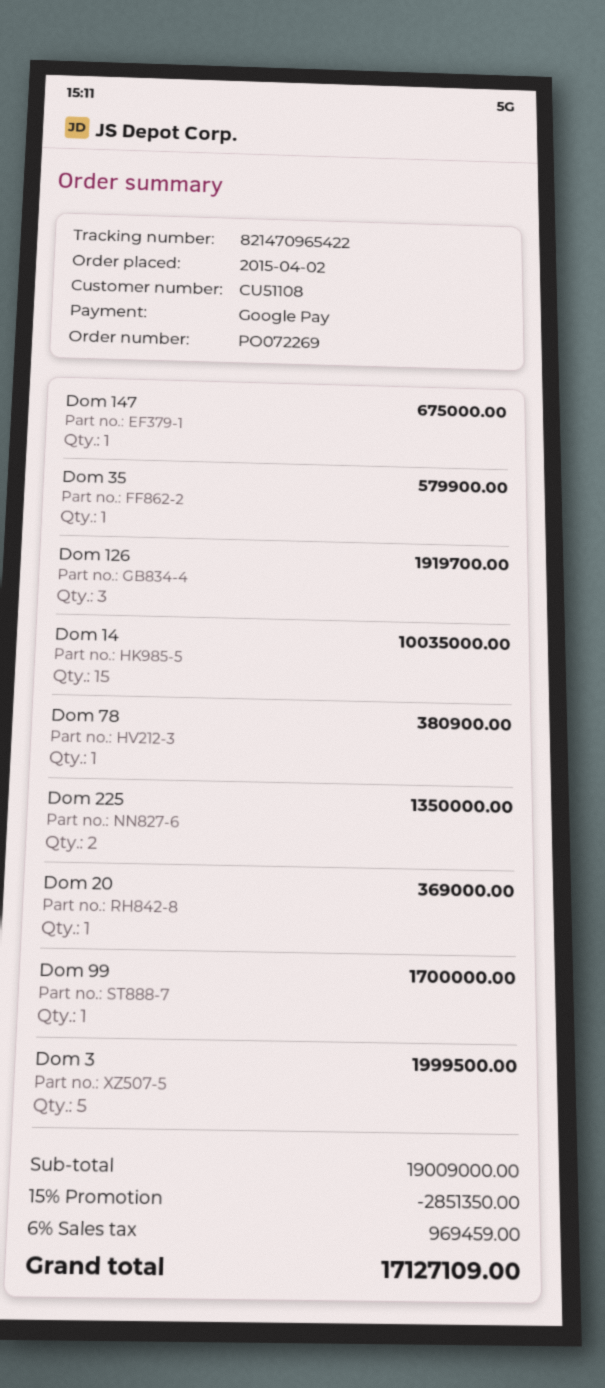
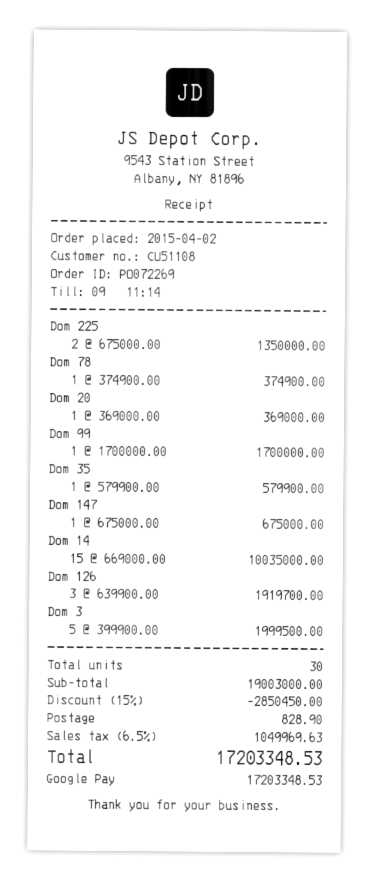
Dom 78: 1 for 380900.00 -> 1 for 374900.00
subtotal: 19009000.00 -> 19003000.00
discount: 15% = 2851350.00 -> 15% = 2850450.00
shipping: none -> 828.90
tax: 6% = 969459.00 -> 6.5% = 1049969.63
total: 17127109.00 -> 17203348.53

